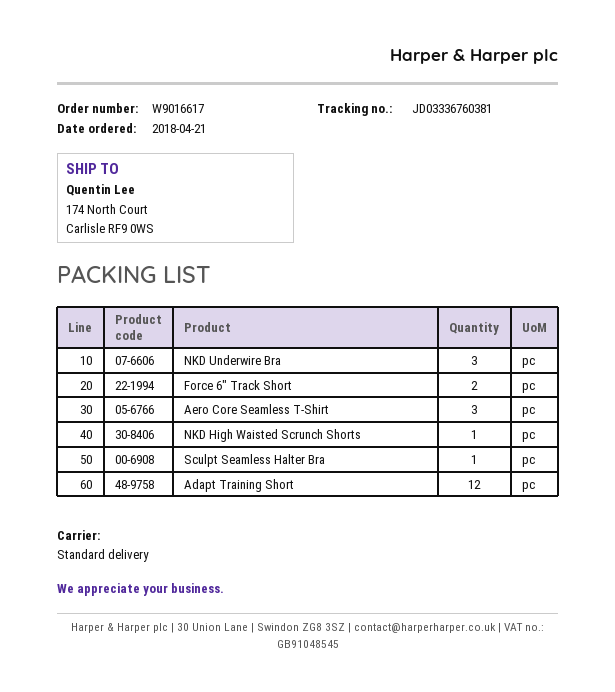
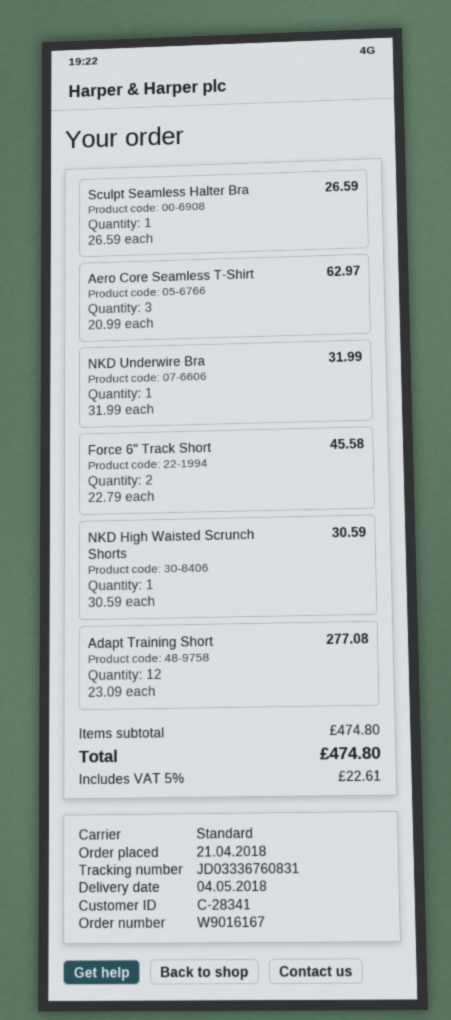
order number: W9016617 -> W9016167
tracking number: JD03336760381 -> JD03336760831
NKD Underwire Bra: 3 -> 1

